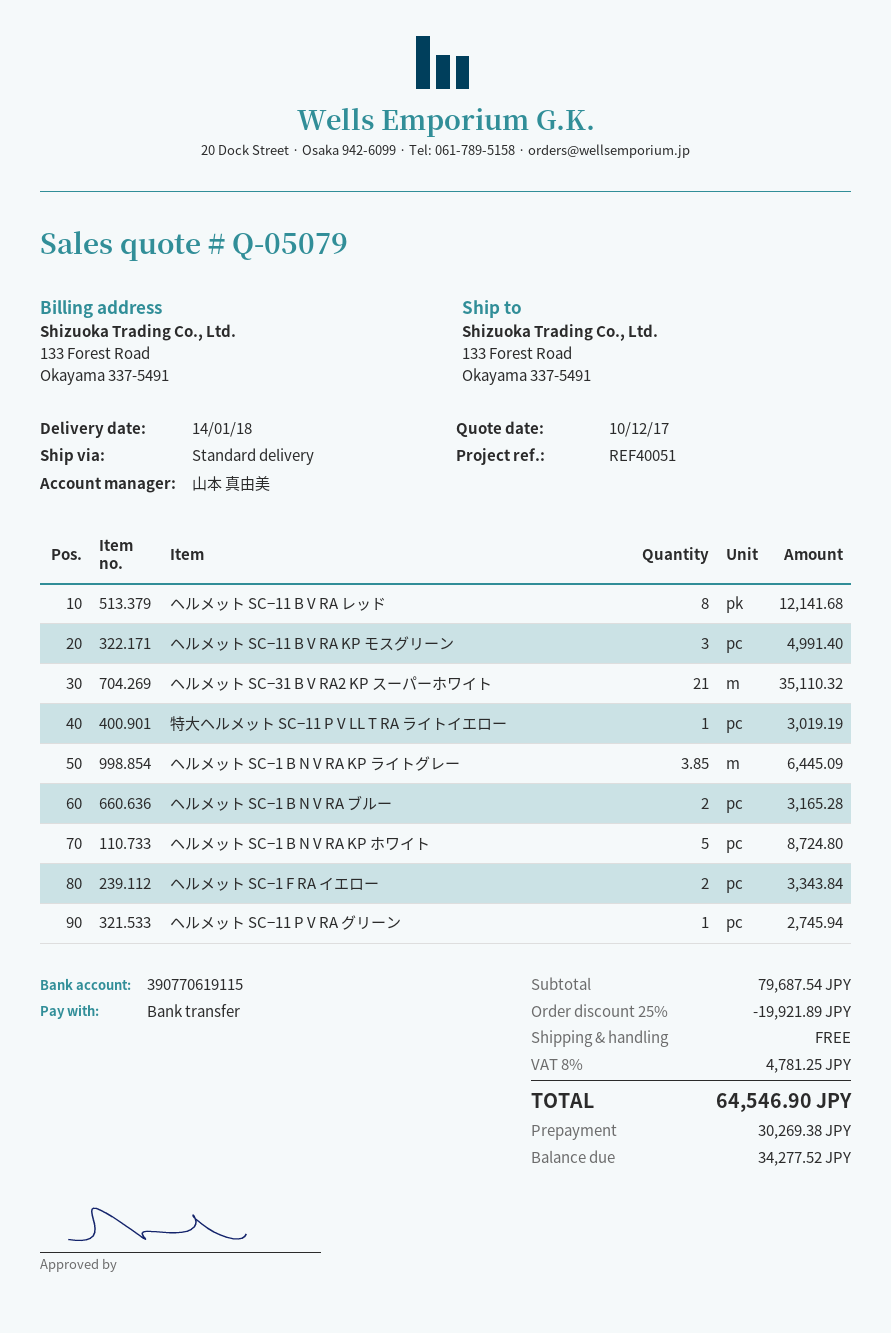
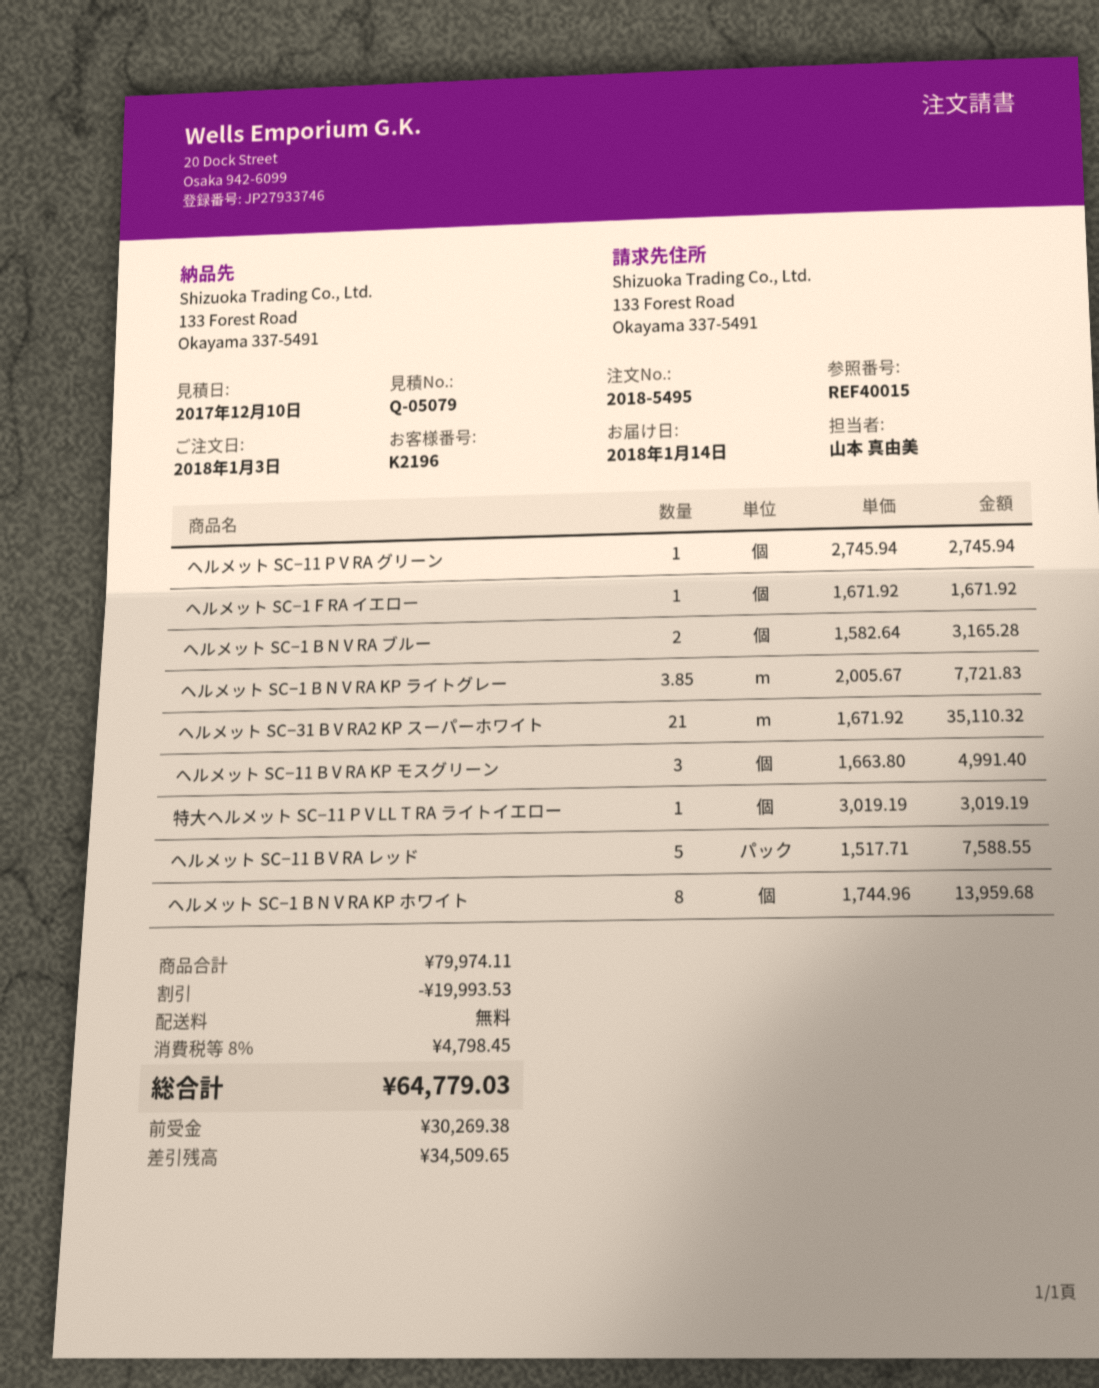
reference: REF40051 -> REF40015
ヘルメット SC−11 B V RA レッド: 8 for 12141.68 -> 5 for 7588.55
ヘルメット SC−1 B N V RA KP ライトグレー: 3.85 for 6445.09 -> 3.85 for 7721.83
ヘルメット SC−1 B N V RA KP ホワイト: 5 for 8724.80 -> 8 for 13959.68
ヘルメット SC−1 F RA イエロー: 2 for 3343.84 -> 1 for 1671.92
subtotal: 79687.54 -> 79974.11
discount: 19921.89 -> 19993.53
tax: 8% = 4781.25 -> 8% = 4798.45
total: 64546.90 -> 64779.03
balance: 34277.52 -> 34509.65

